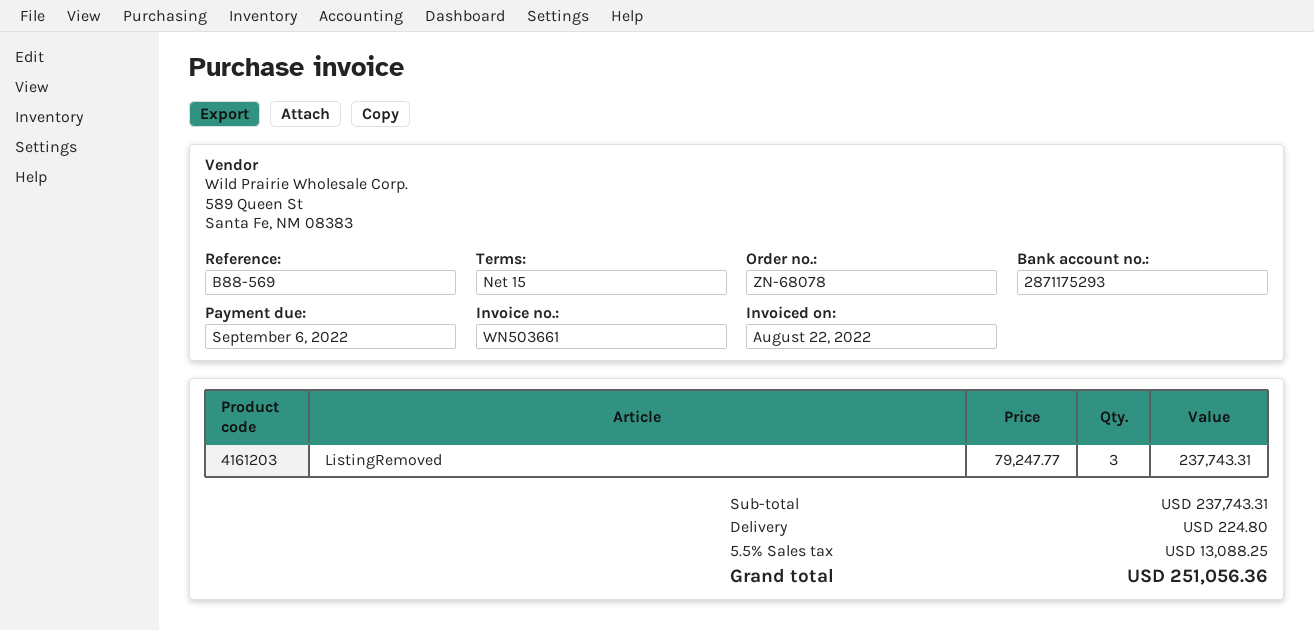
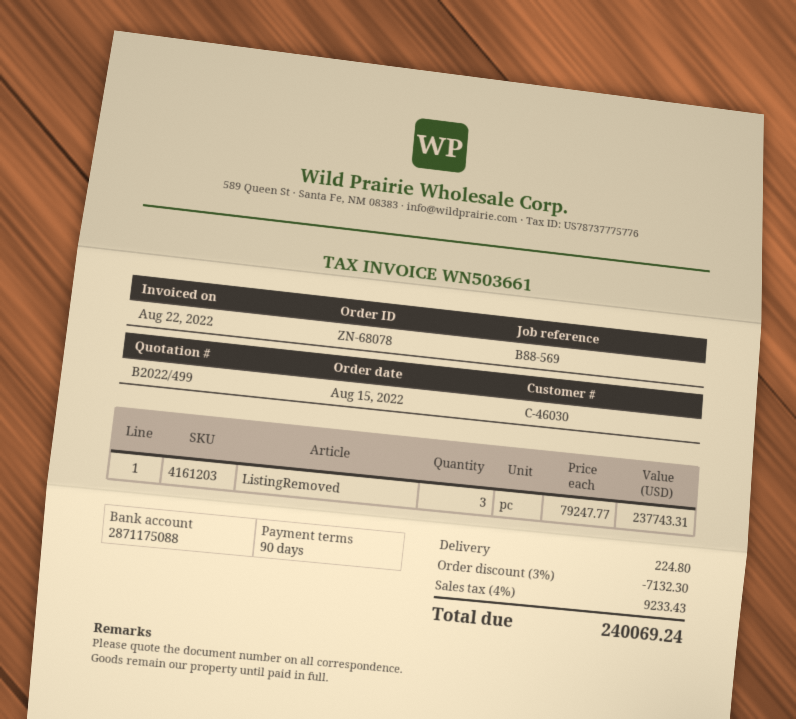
payment terms: 15 days -> 90 days
bank account: 2871175293 -> 2871175088
discount: none -> 3% = 7132.30
tax: 5.5% = 13088.25 -> 4% = 9233.43
total: 251056.36 -> 240069.24

